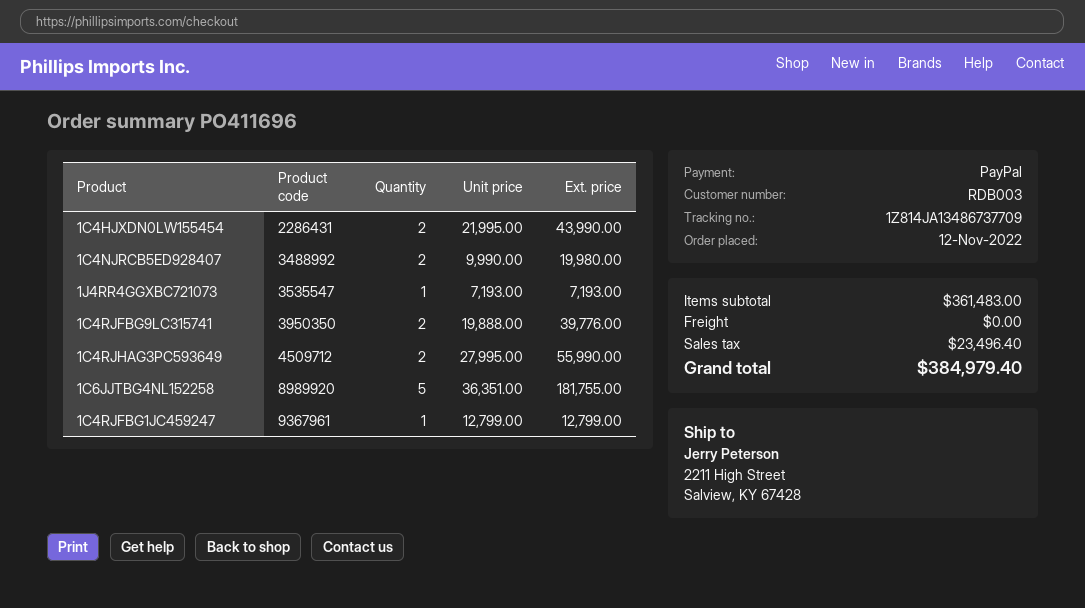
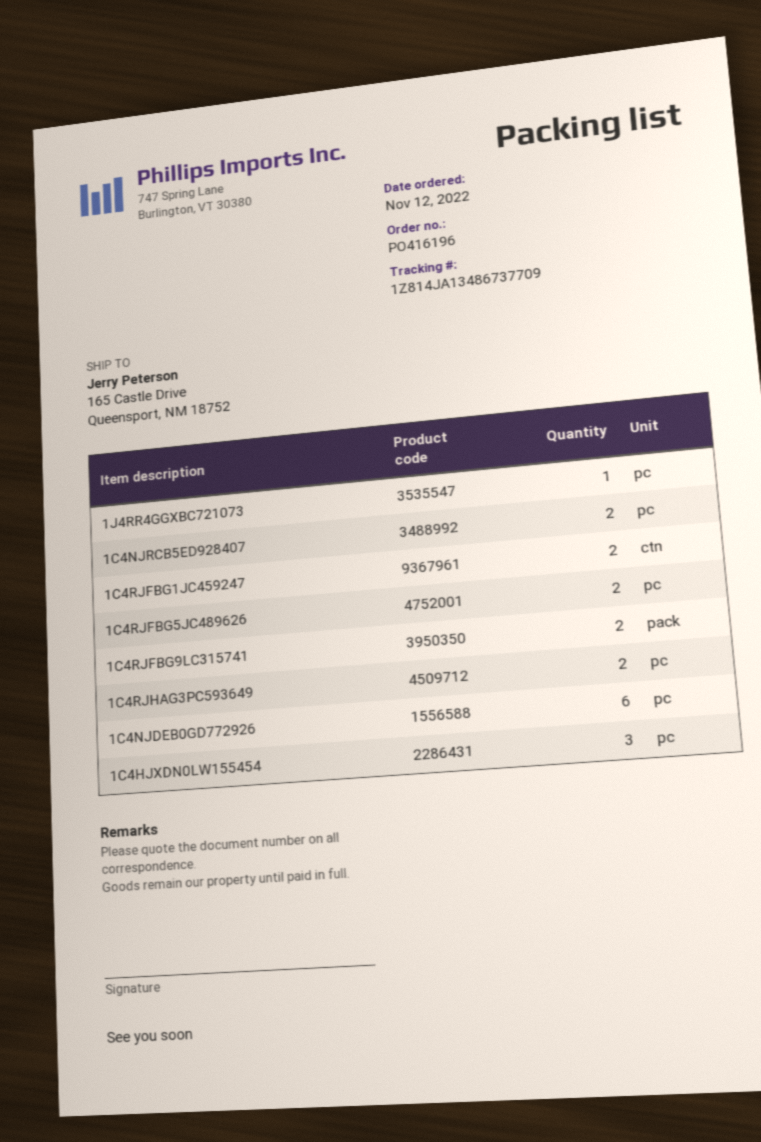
order number: PO411696 -> PO416196
ship to: 2211 High Street, Salview, KY 67428 -> 165 Castle Drive, Queensport, NM 18752
1C4HJXDN0LW155454: 2 -> 3
1C6JJTBG4NL152258: 5 -> none
1C4RJFBG1JC459247: 1 -> 2
1C4RJFBG5JC489626: none -> 2
1C4NJDEB0GD772926: none -> 6

